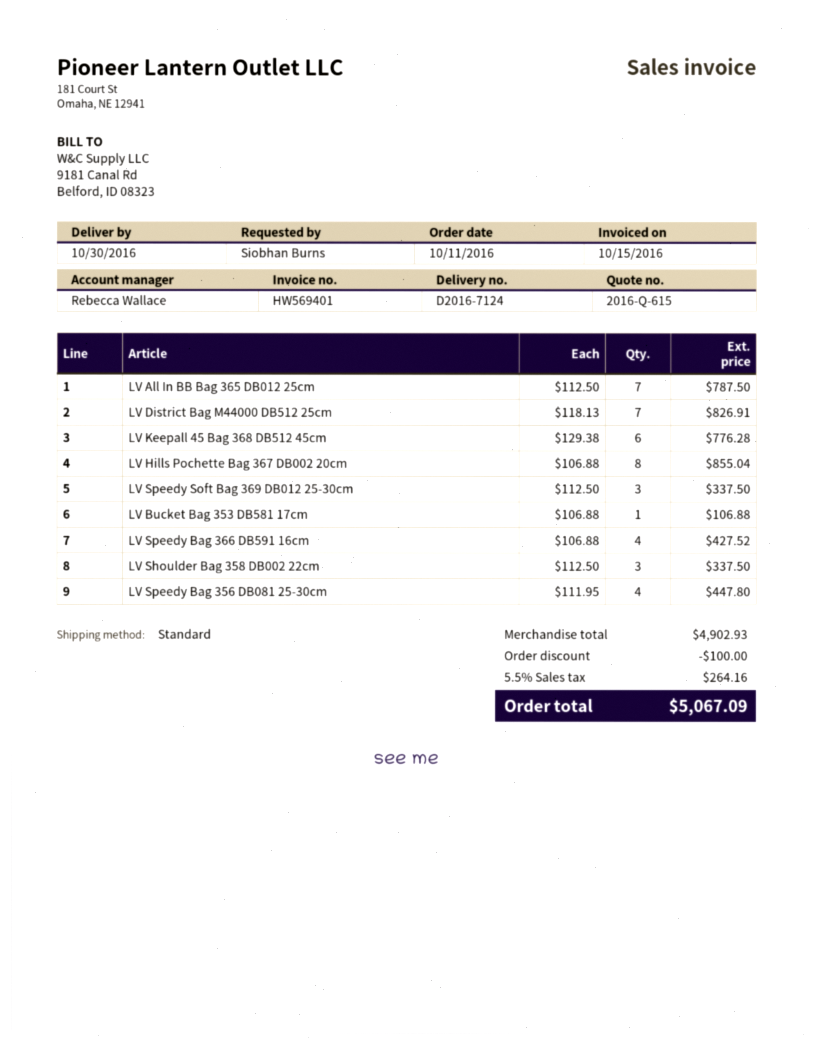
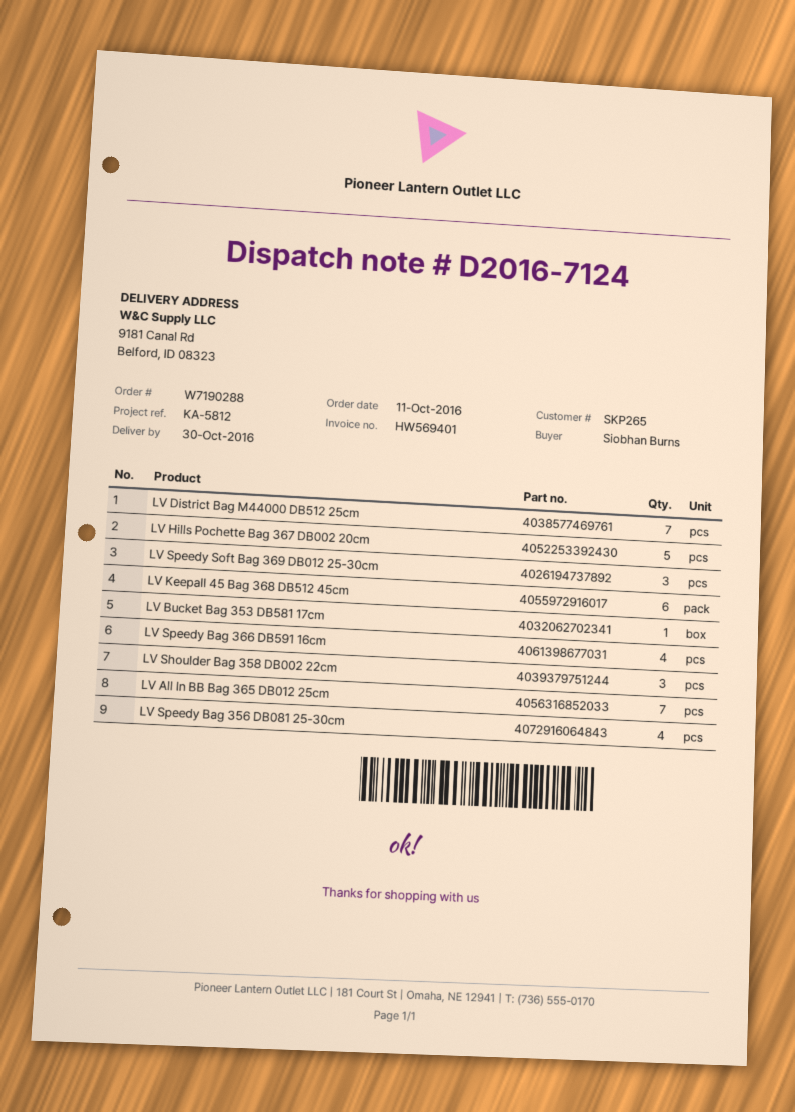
LV Hills Pochette Bag 367 DB002 20cm: 8 -> 5

